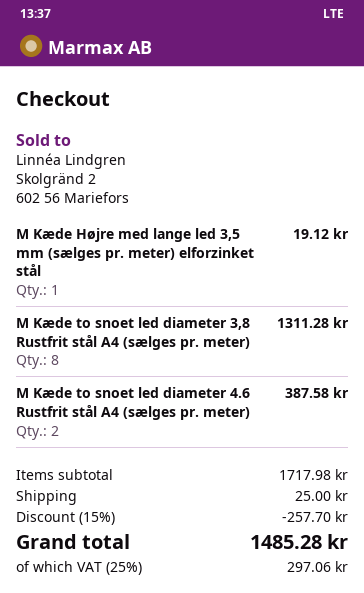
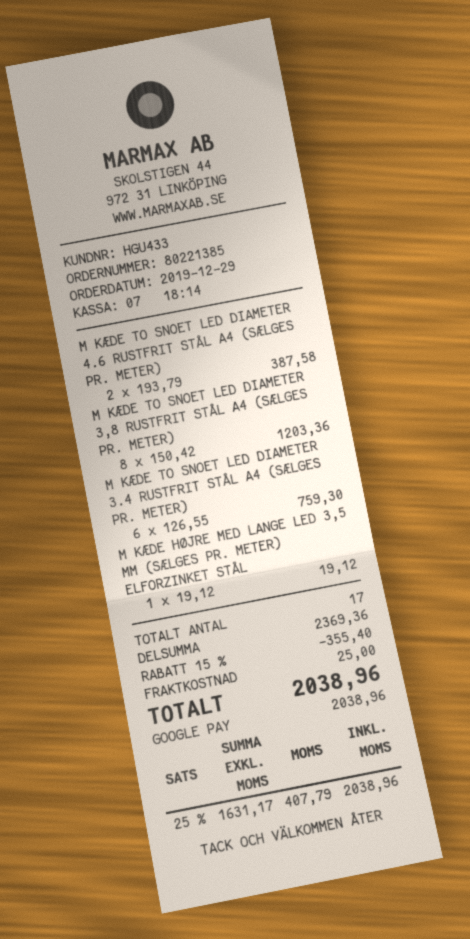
M Kæde to snoet led diameter 3,8 Rustfrit stål A4 (sælges pr. meter): 8 for 1311.28 -> 8 for 1203.36
M KÆDE TO SNOET LED DIAMETER 3.4 RUSTFRIT STÅL A4 (SÆLGES PR. METER): none -> 6 for 759.30
subtotal: 1717.98 -> 2369.36
discount: 15% = 257.70 -> 15% = 355.40
tax: 25% = 297.06 -> 25% = 407.79
total: 1485.28 -> 2038.96

